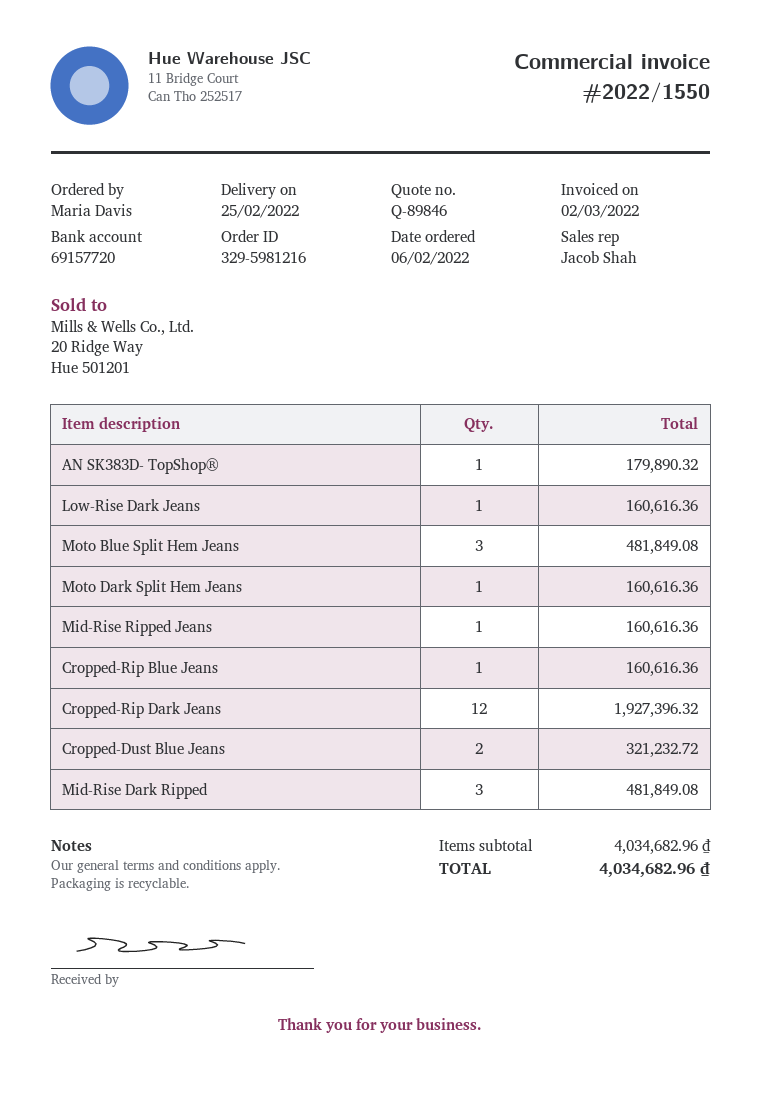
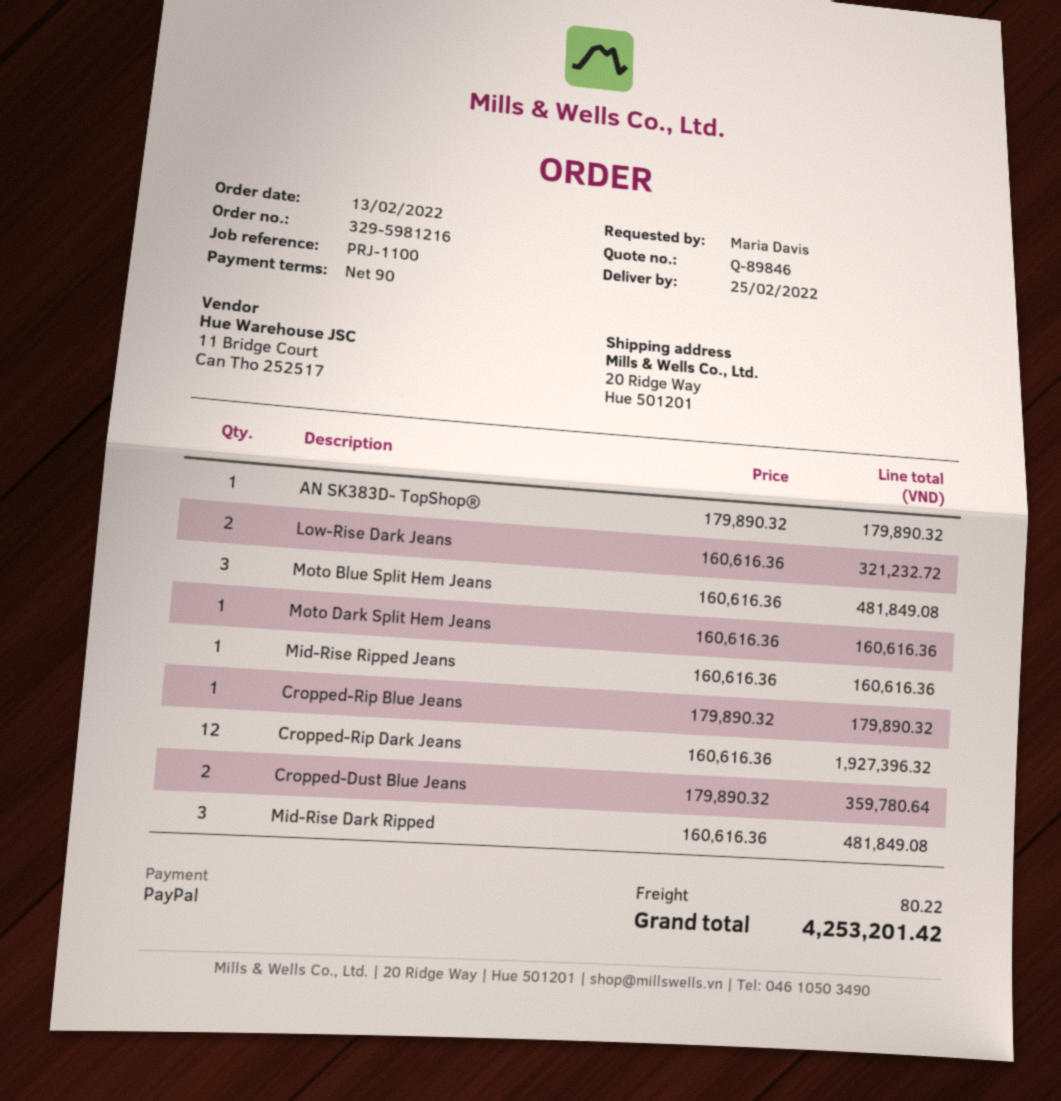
order date: 2022-02-06 -> 2022-02-13
Low-Rise Dark Jeans: 1 for 160616.36 -> 2 for 321232.72
Cropped-Rip Blue Jeans: 1 for 160616.36 -> 1 for 179890.32
Cropped-Dust Blue Jeans: 2 for 321232.72 -> 2 for 359780.64
shipping: none -> 80.22
total: 4034682.96 -> 4253201.42

